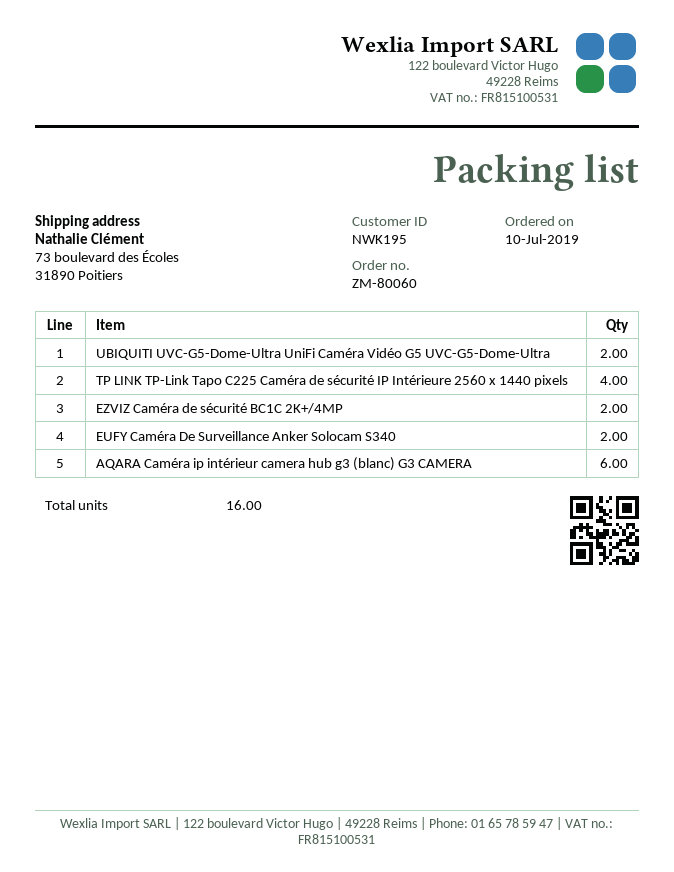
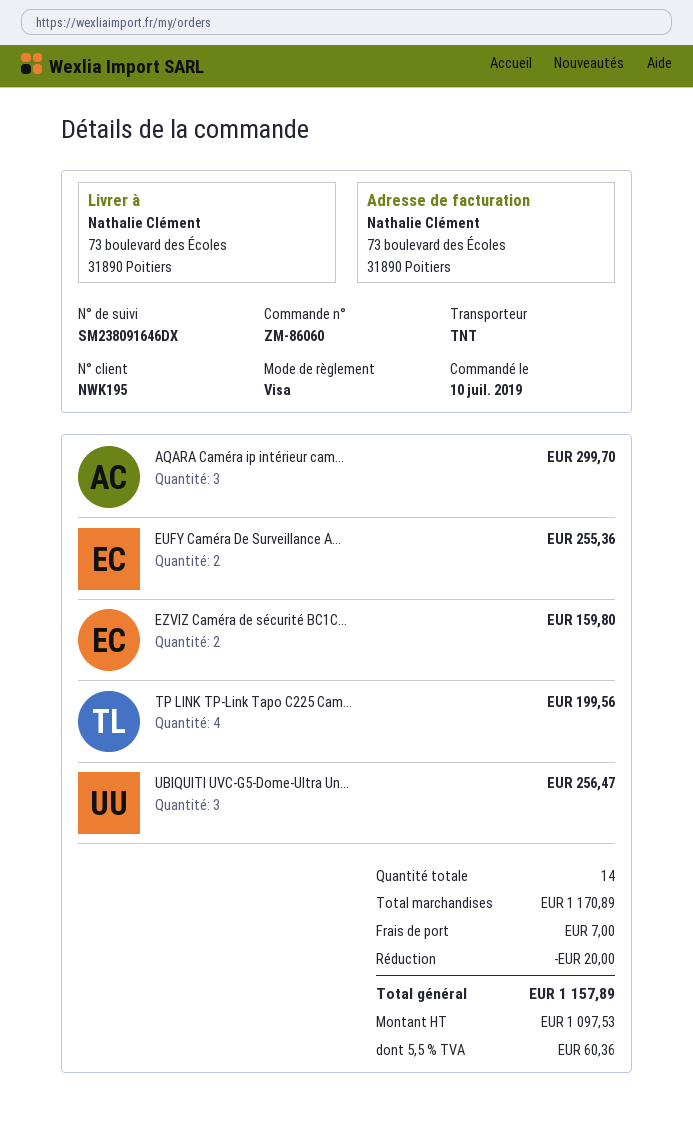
order number: ZM-80060 -> ZM-86060
UBIQUITI UVC-G5-Dome-Ultra UniFi Caméra Vidéo G5 UVC-G5-Dome-Ultra: 2 -> 3
AQARA Caméra ip intérieur camera hub g3 (blanc) G3 CAMERA: 6 -> 3
total quantity: 16 -> 14

